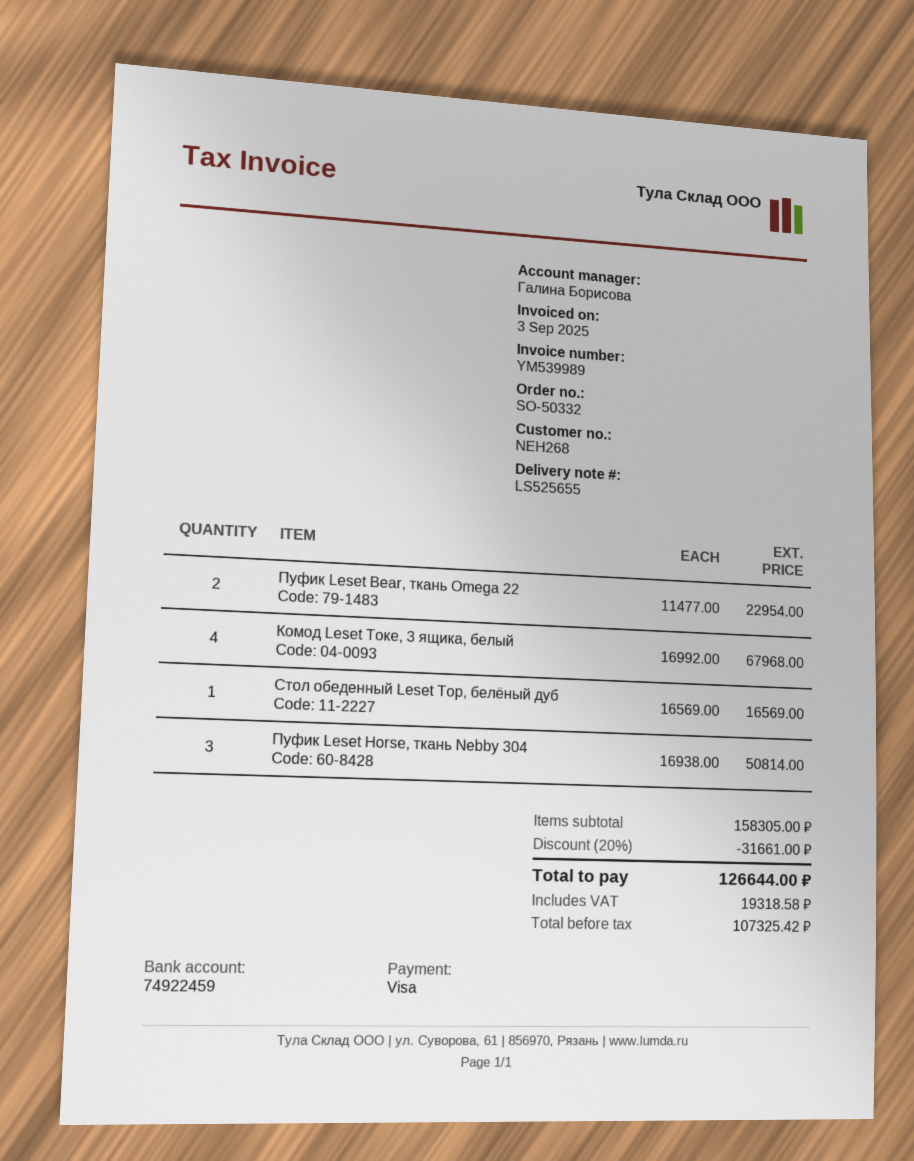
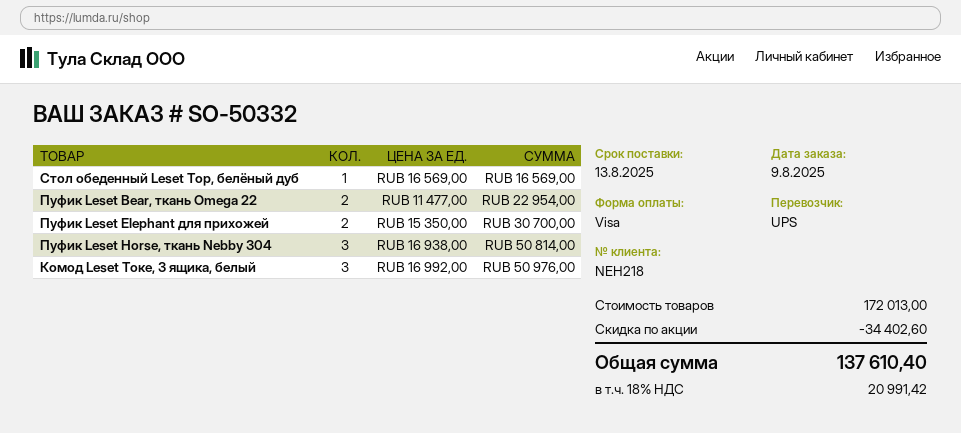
customer number: NEH268 -> NEH218
Комод Leset Токе, 3 ящика, белый: 4 x 16992.00 = 67968.00 -> 3 x 16992.00 = 50976.00
Пуфик Leset Elephant для прихожей: none -> 2 x 15350.00 = 30700.00
subtotal: 158305.00 -> 172013.00
discount: 31661.00 -> 34402.60
tax: 19318.58 -> 20991.42
total: 126644.00 -> 137610.40

